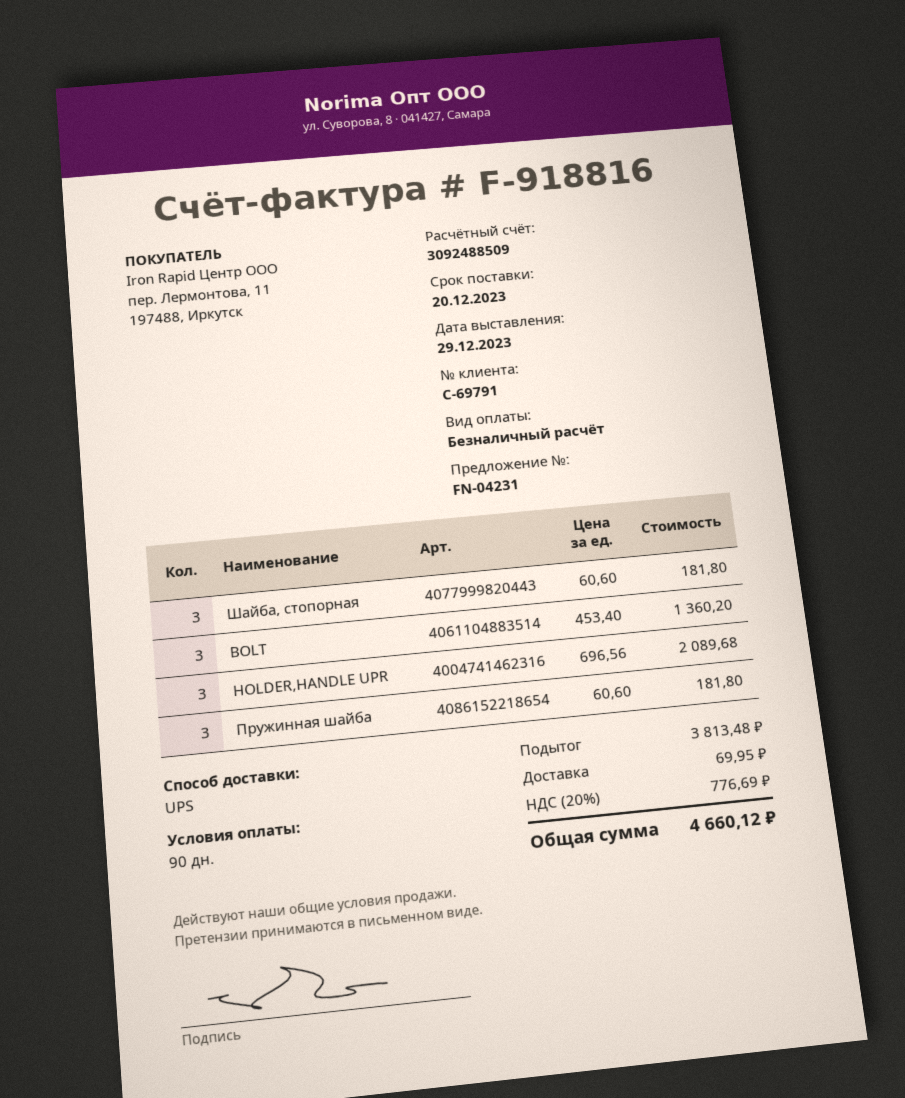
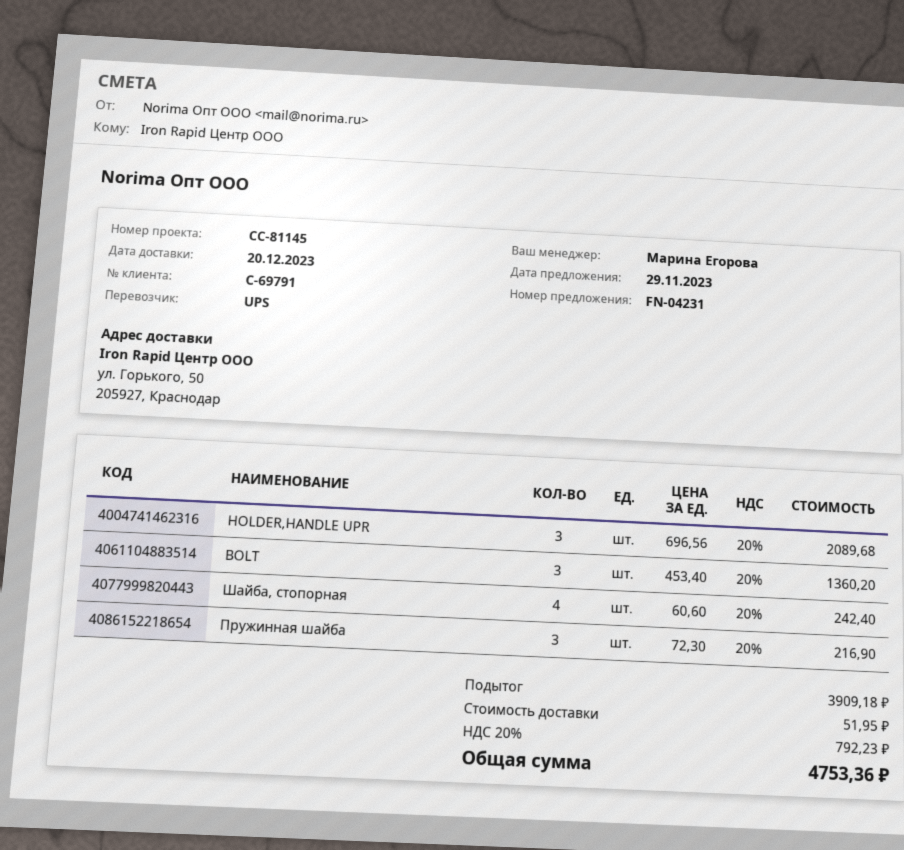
Шайба, стопорная: 3 x 60.60 = 181.80 -> 4 x 60.60 = 242.40
Пружинная шайба: 3 x 60.60 = 181.80 -> 3 x 72.30 = 216.90
subtotal: 3813.48 -> 3909.18
shipping: 69.95 -> 51.95
tax: 20% = 776.69 -> 20% = 792.23
total: 4660.12 -> 4753.36

